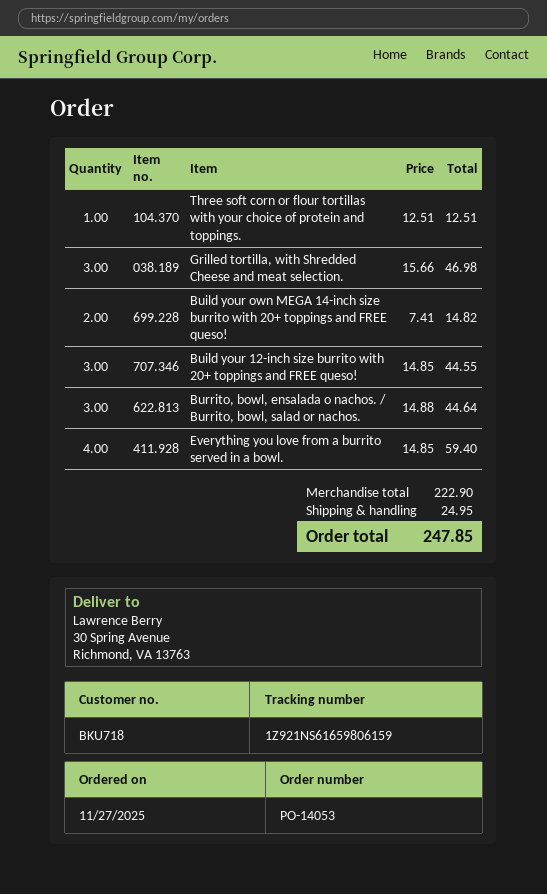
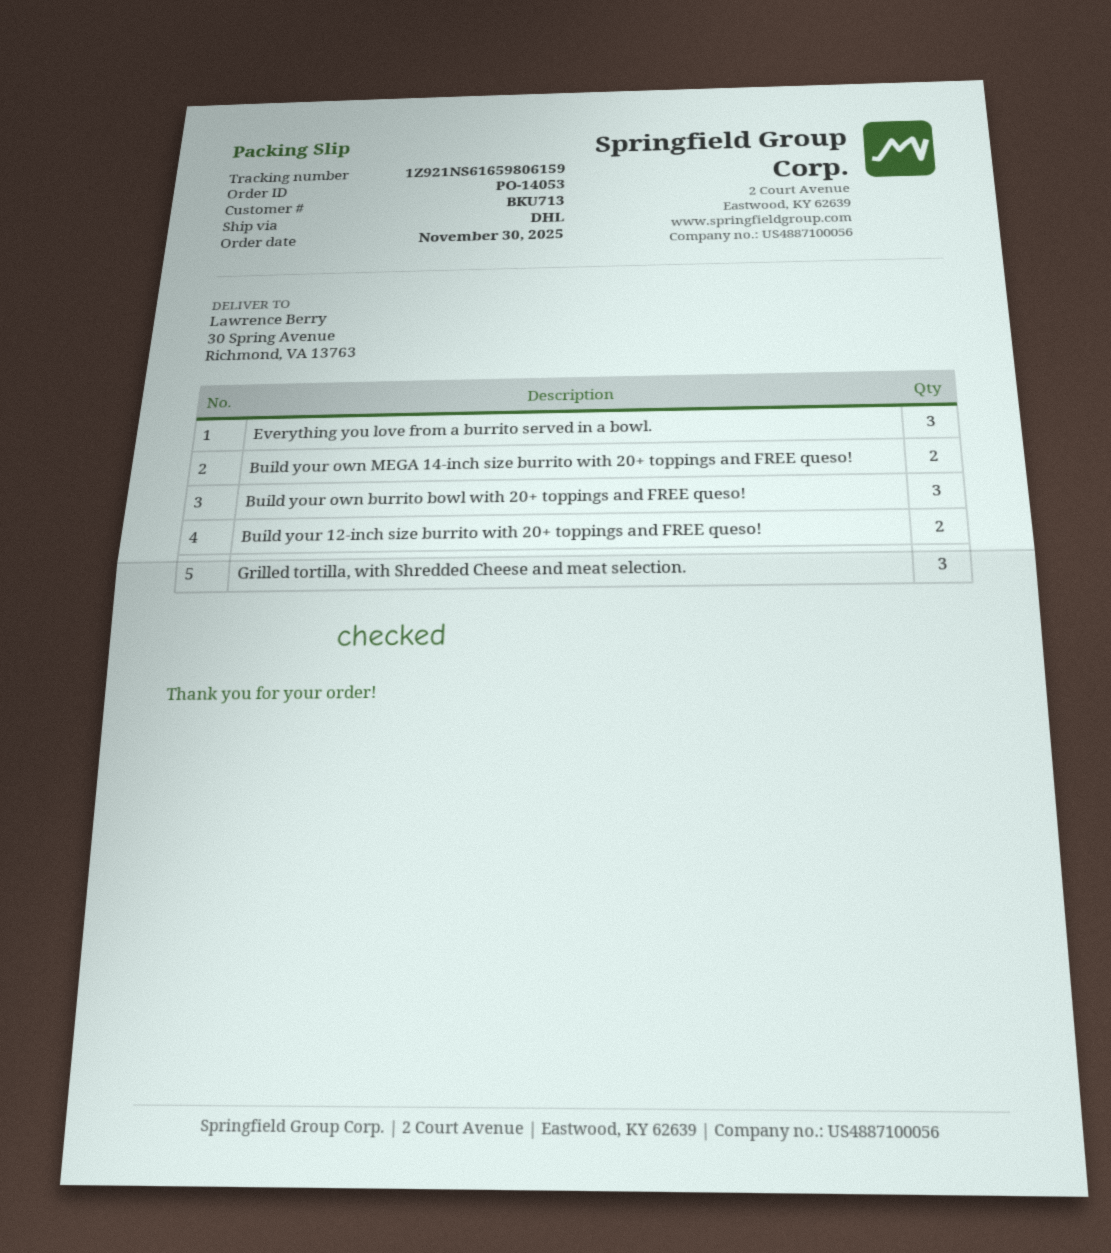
order date: 2025-11-27 -> 2025-11-30
customer number: BKU718 -> BKU713
Three soft corn or flour tortillas with your choice of protein and toppings.: 1 -> none
Build your 12-inch size burrito with 20+ toppings and FREE queso!: 3 -> 2
Burrito, bowl, ensalada o nachos. / Burrito, bowl, salad or nachos.: 3 -> none
Everything you love from a burrito served in a bowl.: 4 -> 3
Build your own burrito bowl with 20+ toppings and FREE queso!: none -> 3

